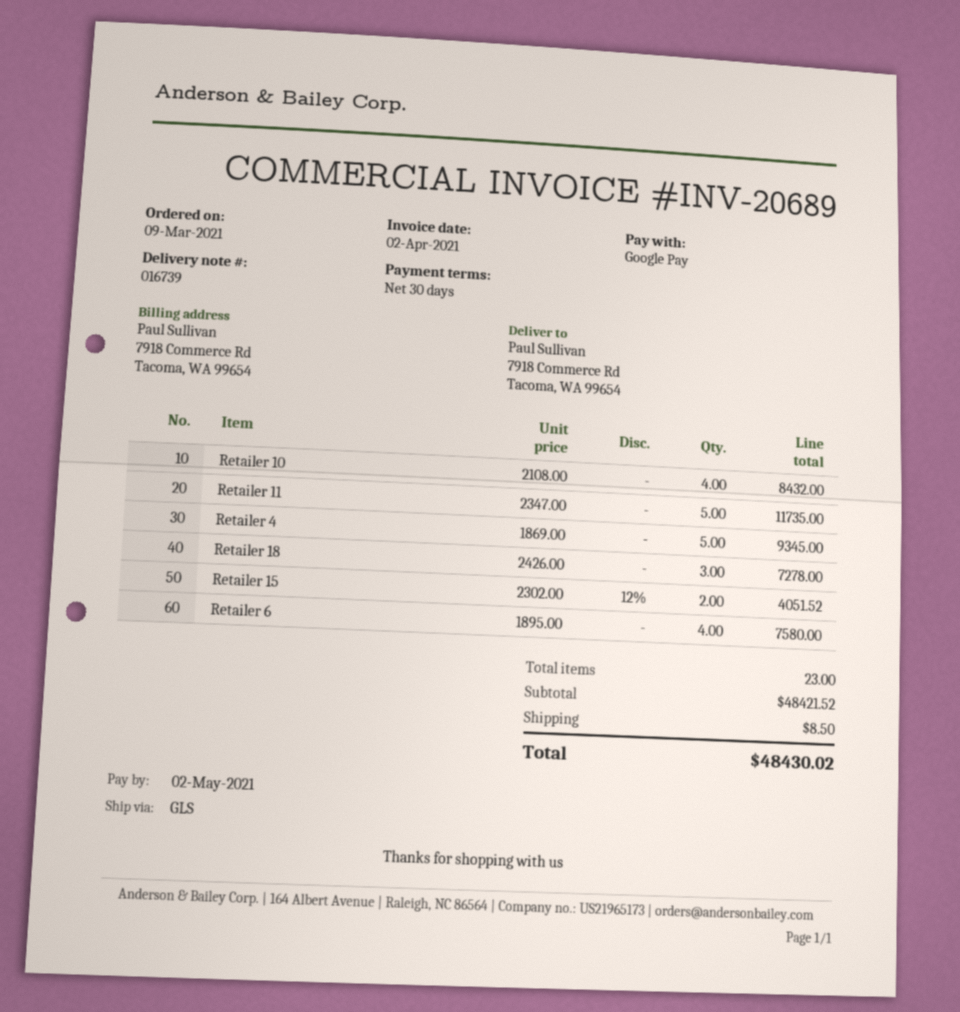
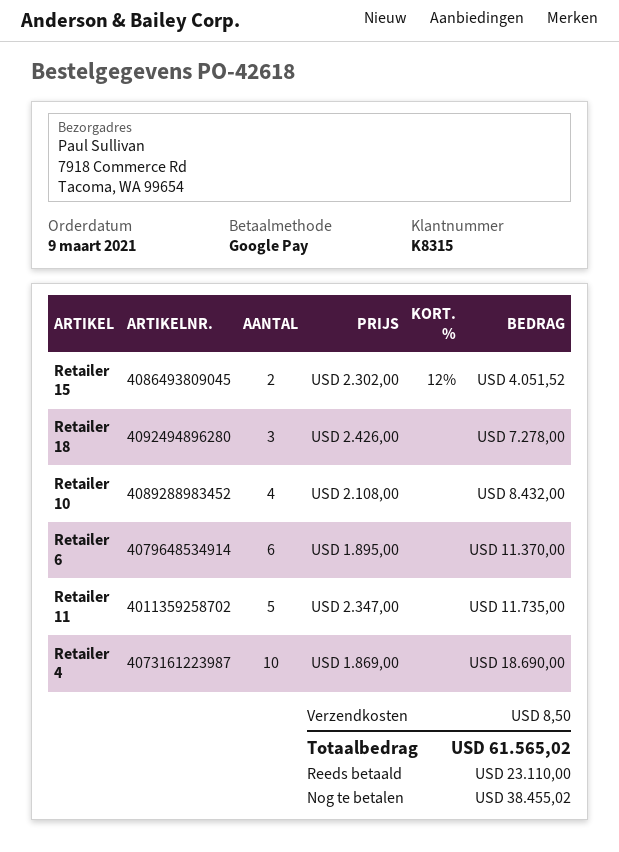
Retailer 4: 5 x 1869.00 = 9345.00 -> 10 x 1869.00 = 18690.00
Retailer 6: 4 x 1895.00 = 7580.00 -> 6 x 1895.00 = 11370.00
total: 48430.02 -> 61565.02

